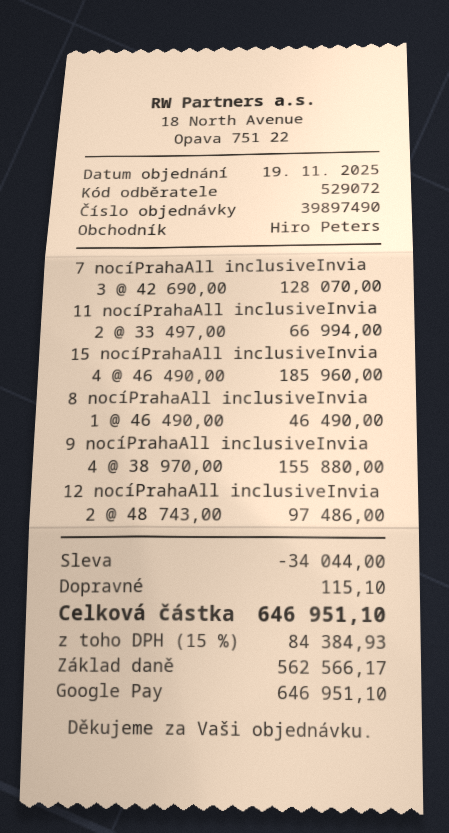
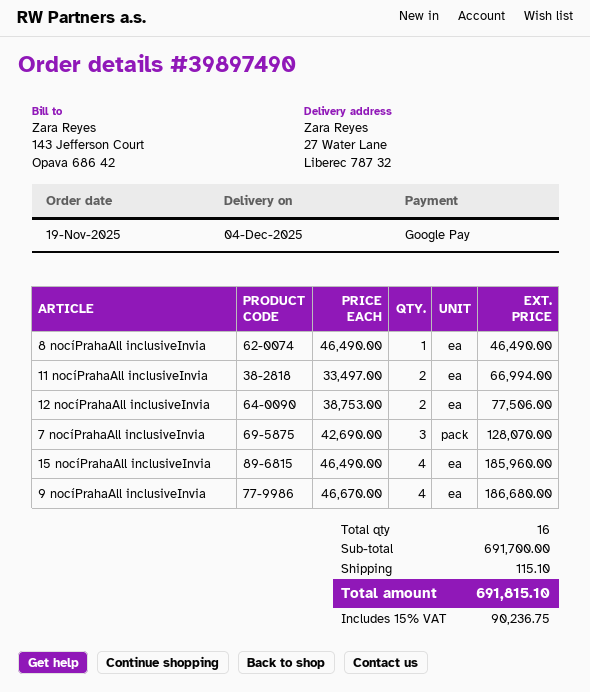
9 nocíPrahaAll inclusiveInvia: 4 x 38970.00 = 155880.00 -> 4 x 46670.00 = 186680.00
12 nocíPrahaAll inclusiveInvia: 2 x 48743.00 = 97486.00 -> 2 x 38753.00 = 77506.00
discount: 34044.00 -> none
tax: 15% = 84384.93 -> 15% = 90236.75
total: 646951.10 -> 691815.10

